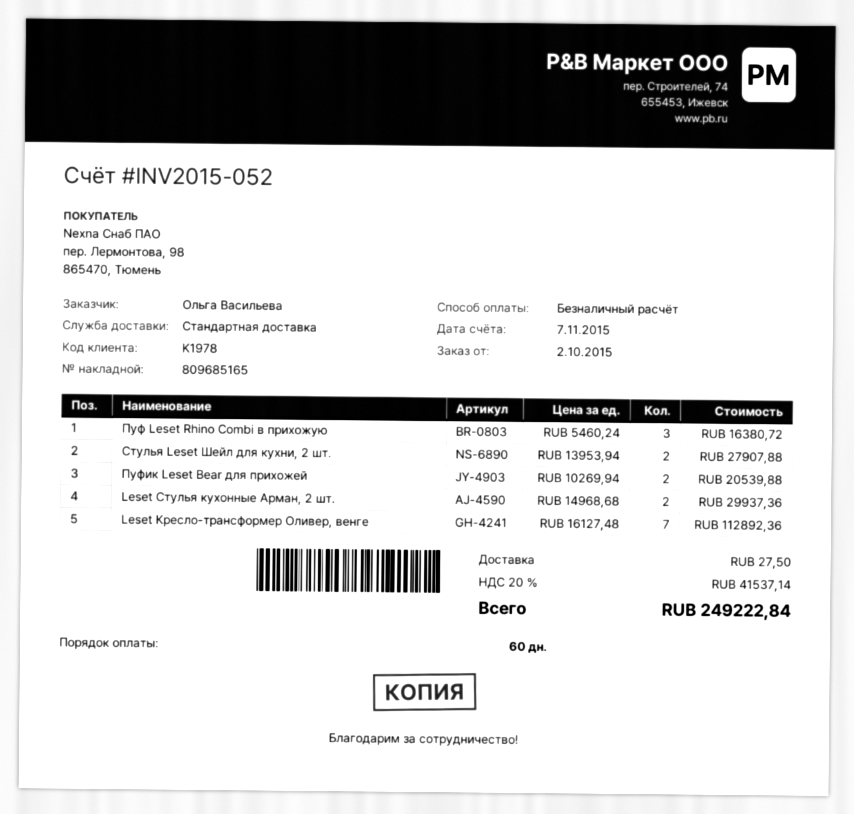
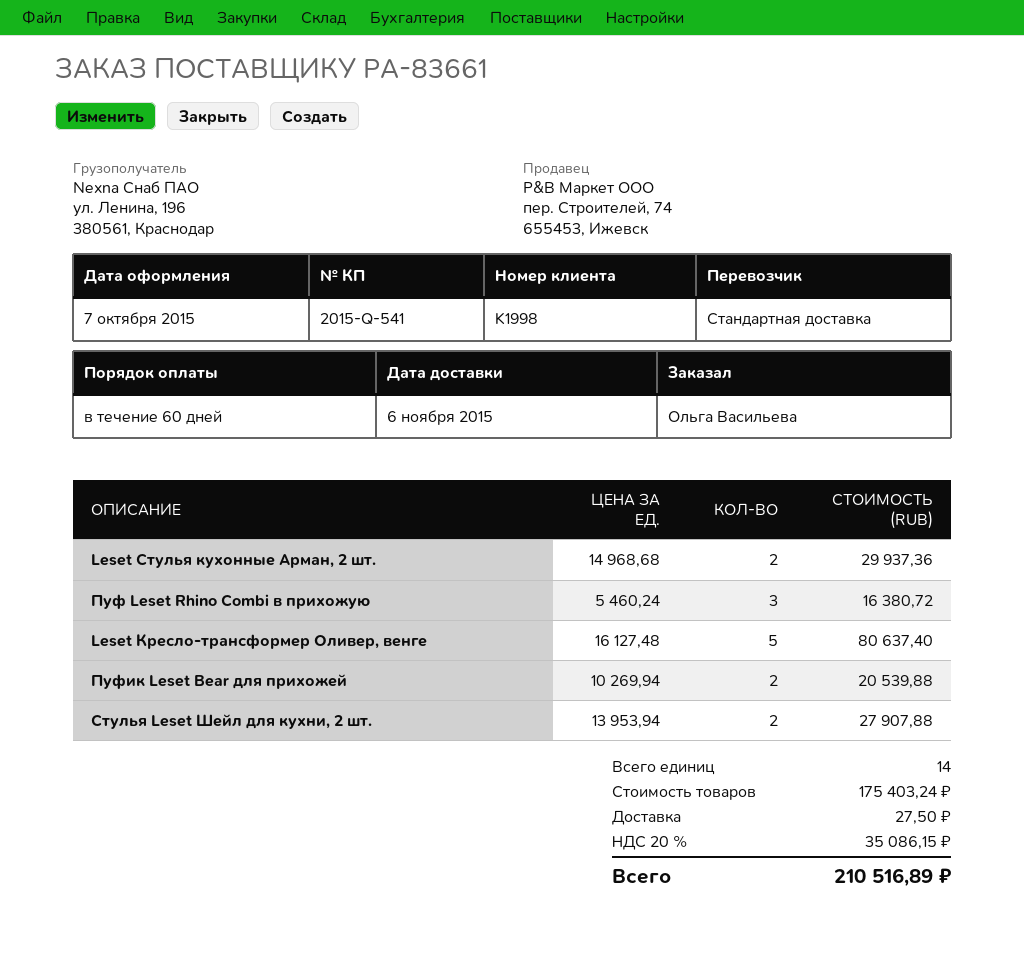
order date: 2015-10-02 -> 2015-10-07
customer number: K1978 -> K1998
Leset Кресло-трансформер Оливер, венге: 7 x 16127.48 = 112892.36 -> 5 x 16127.48 = 80637.40
tax: 20% = 41537.14 -> 20% = 35086.15
total: 249222.84 -> 210516.89

